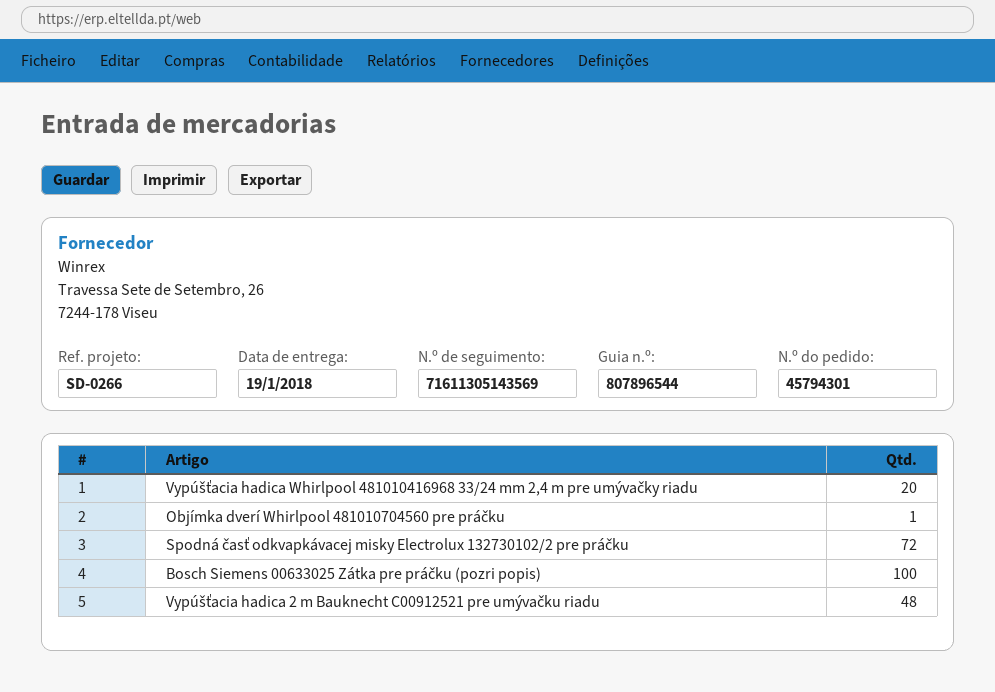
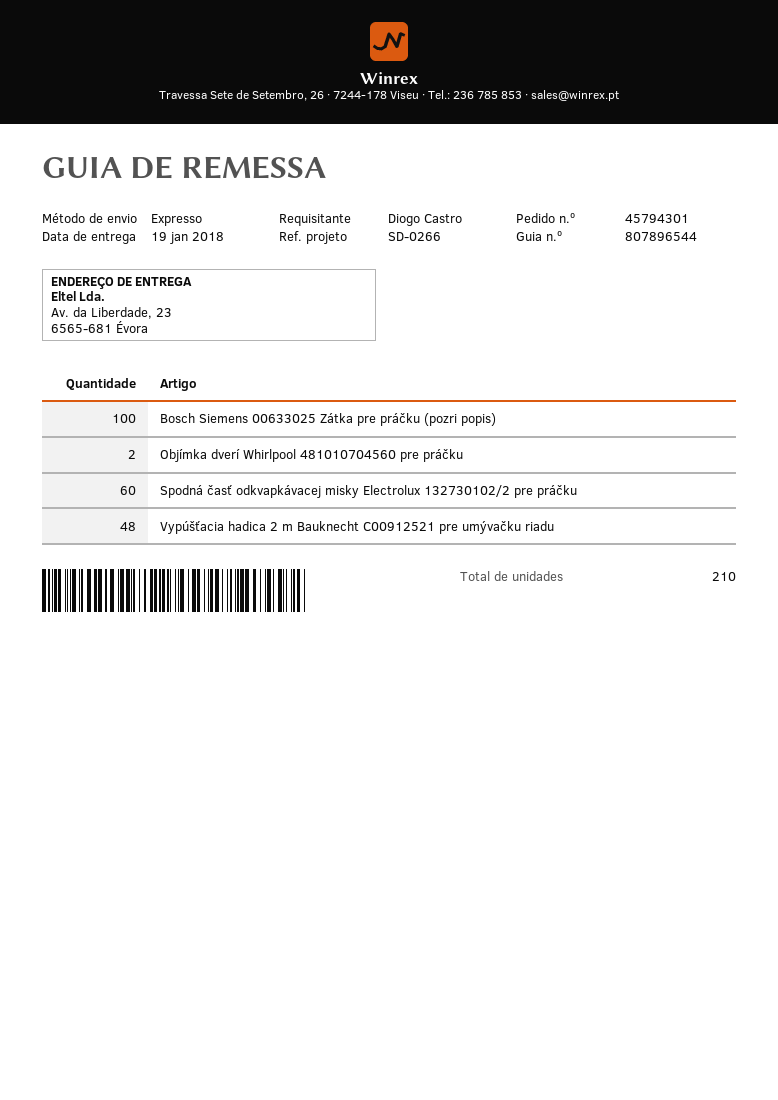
Vypúšťacia hadica Whirlpool 481010416968 33/24 mm 2,4 m pre umývačky riadu: 20 -> none
Objímka dverí Whirlpool 481010704560 pre práčku: 1 -> 2
Spodná časť odkvapkávacej misky Electrolux 132730102/2 pre práčku: 72 -> 60

